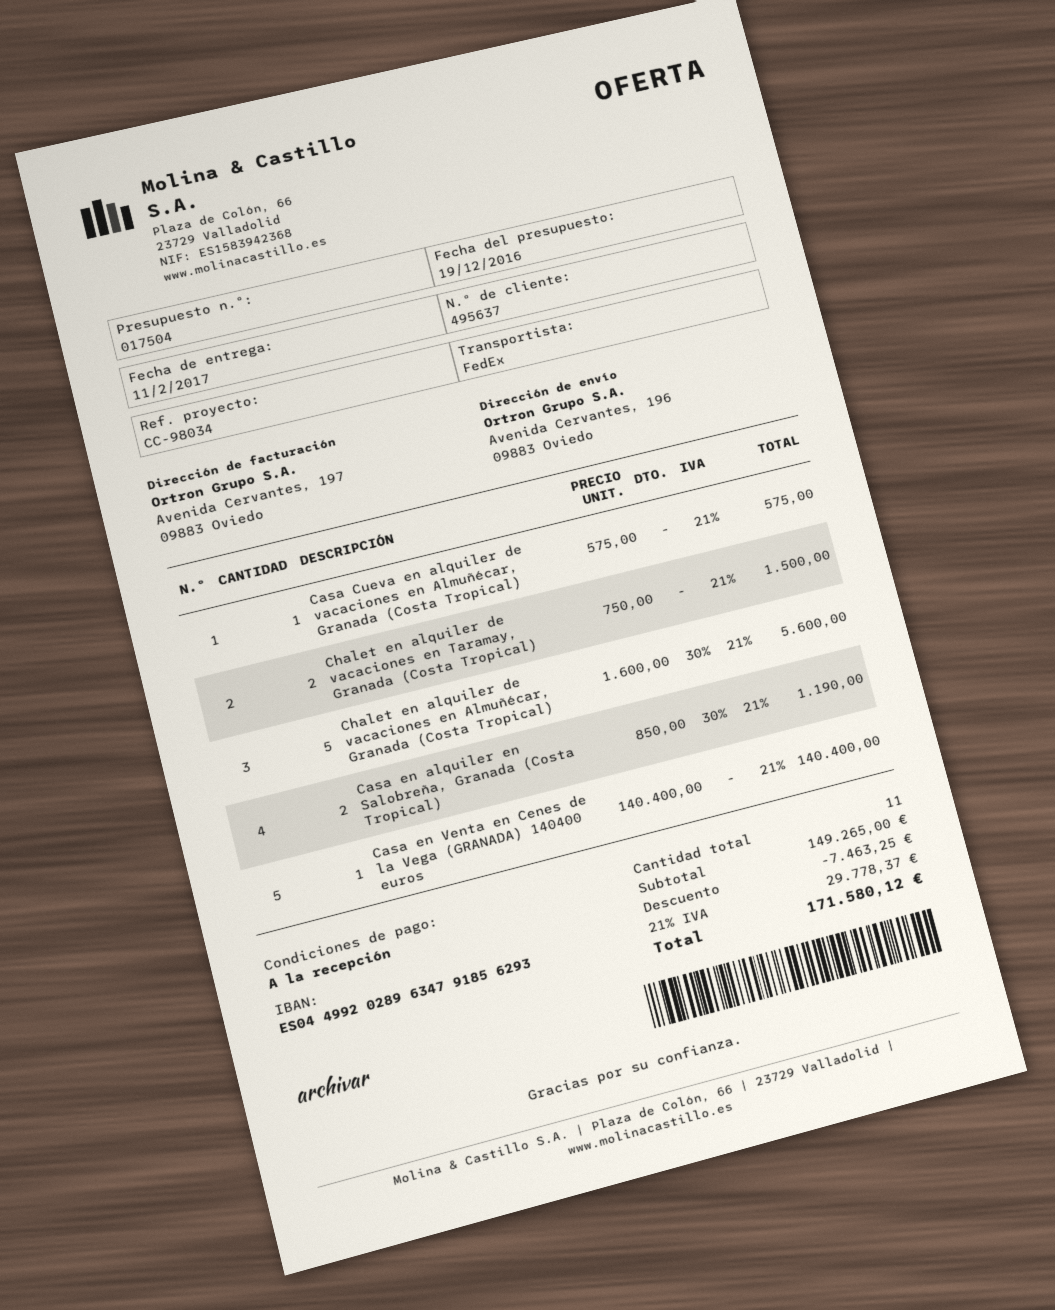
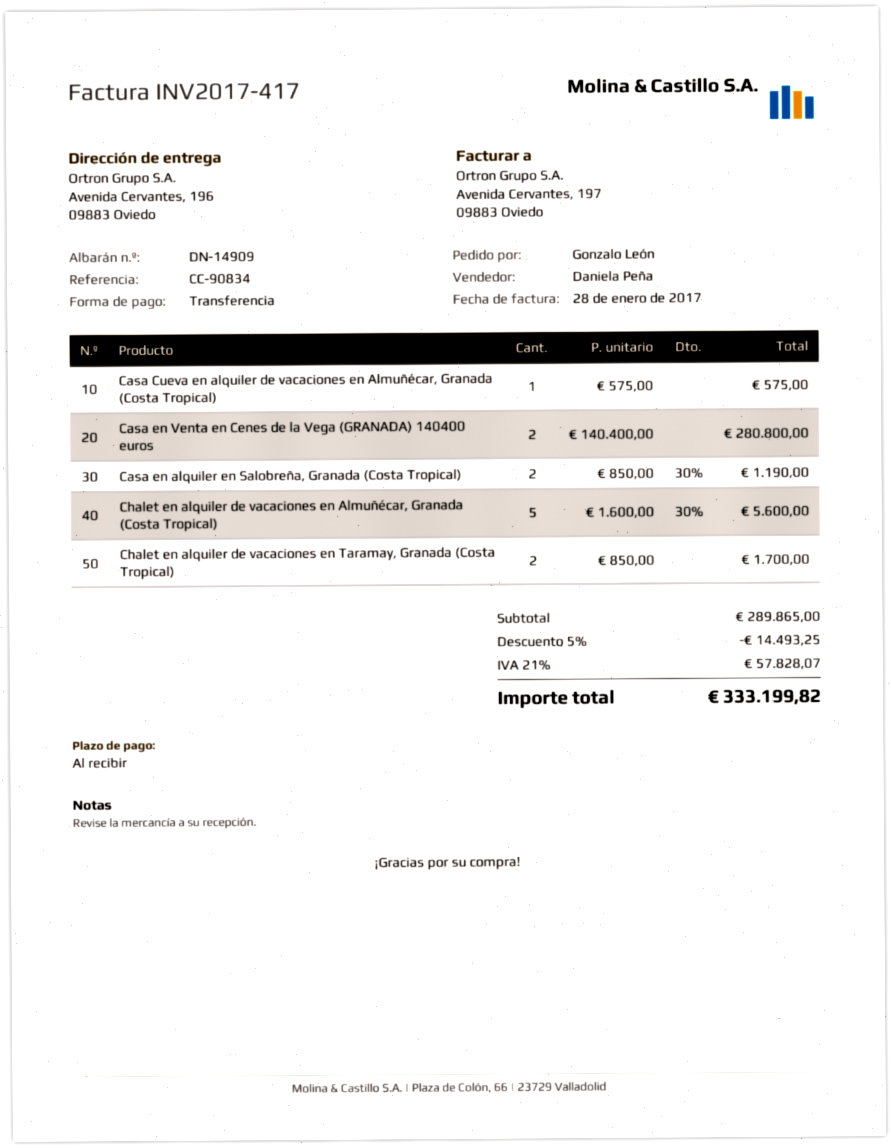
reference: CC-98034 -> CC-90834
Chalet en alquiler de vacaciones en Taramay, Granada (Costa Tropical): 2 x 750.00 = 1500.00 -> 2 x 850.00 = 1700.00
Casa en Venta en Cenes de la Vega (GRANADA) 140400 euros: 1 x 140400.00 = 140400.00 -> 2 x 140400.00 = 280800.00
subtotal: 149265.00 -> 289865.00
discount: 7463.25 -> 14493.25
tax: 21% = 29778.37 -> 21% = 57828.07
total: 171580.12 -> 333199.82

